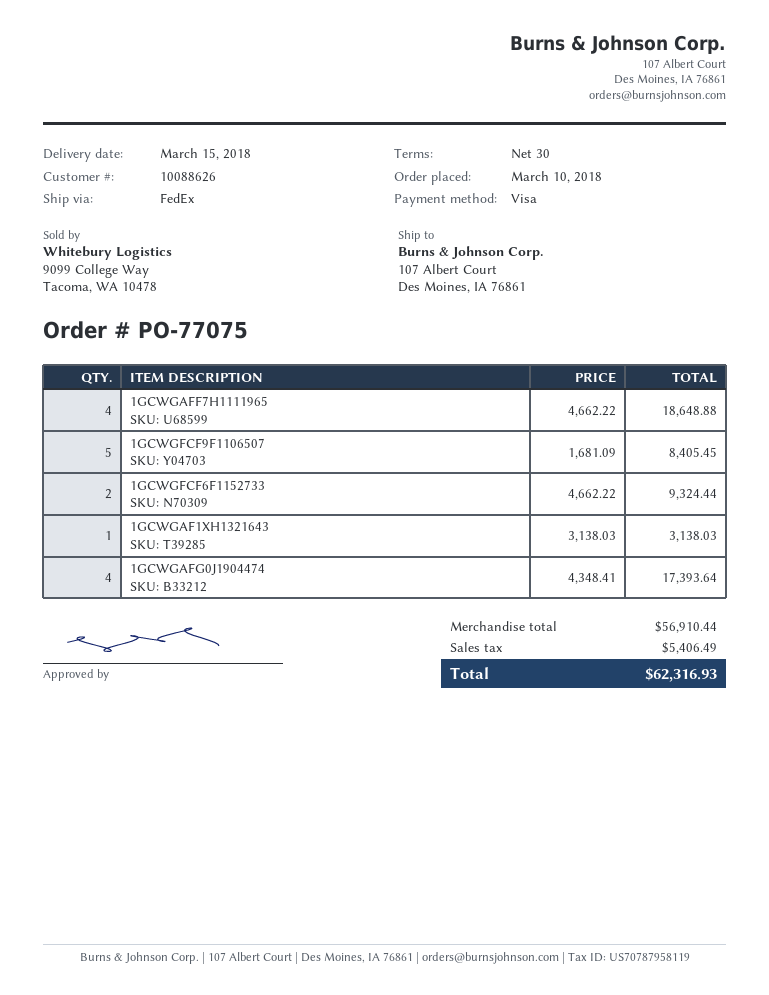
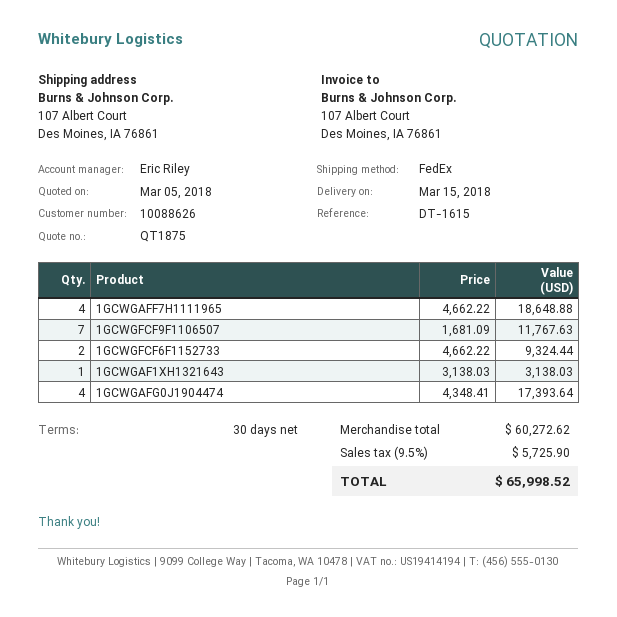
1GCWGFCF9F1106507: 5 x 1681.09 = 8405.45 -> 7 x 1681.09 = 11767.63
subtotal: 56910.44 -> 60272.62
tax: 5406.49 -> 5725.90
total: 62316.93 -> 65998.52

